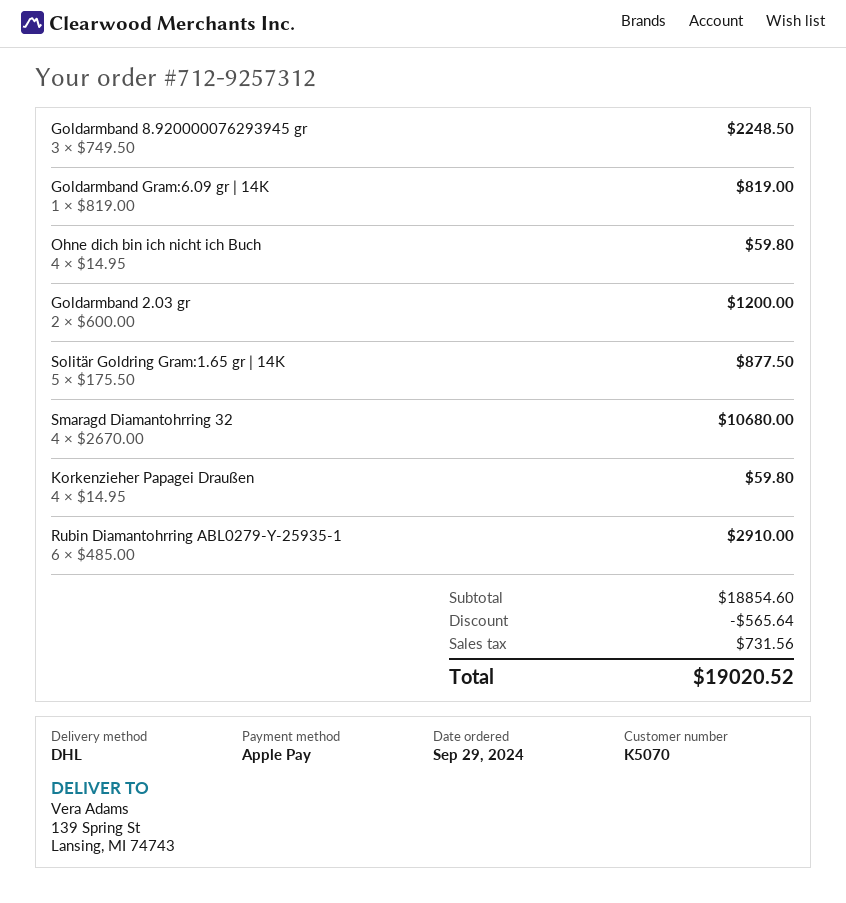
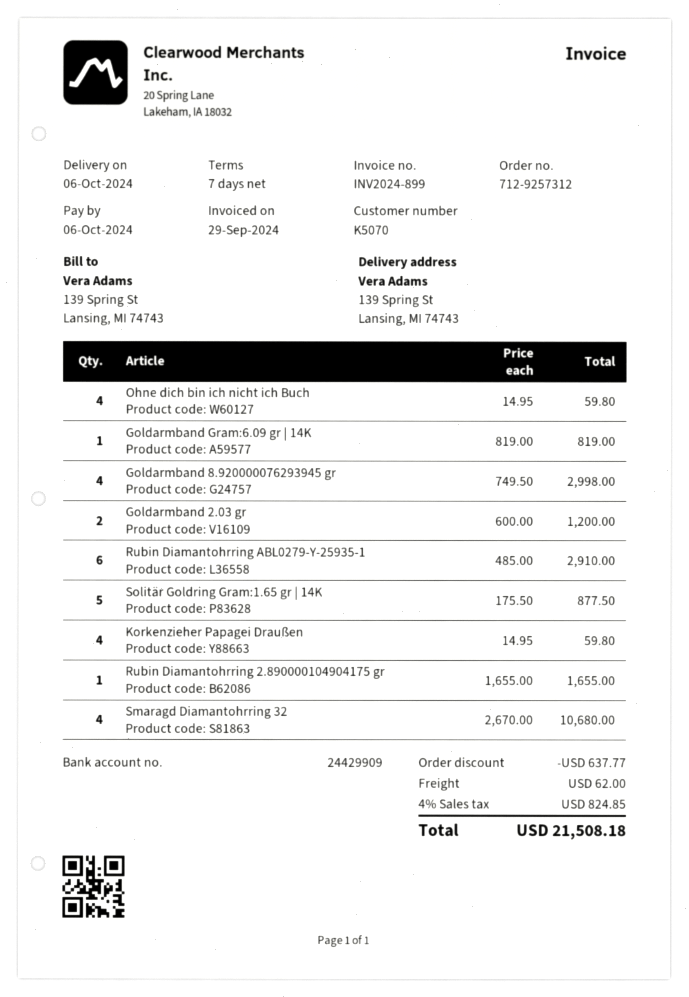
Goldarmband 8.920000076293945 gr: 3 x 749.50 = 2248.50 -> 4 x 749.50 = 2998.00
Rubin Diamantohrring 2.890000104904175 gr: none -> 1 x 1655.00 = 1655.00
discount: 565.64 -> 637.77
shipping: none -> 62.00
tax: 731.56 -> 824.85
total: 19020.52 -> 21508.18

